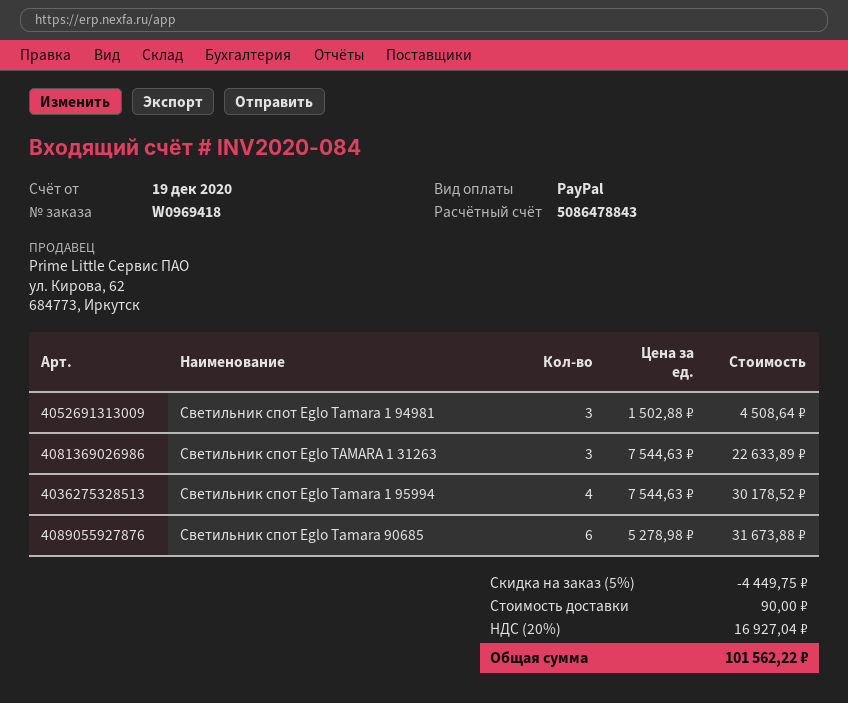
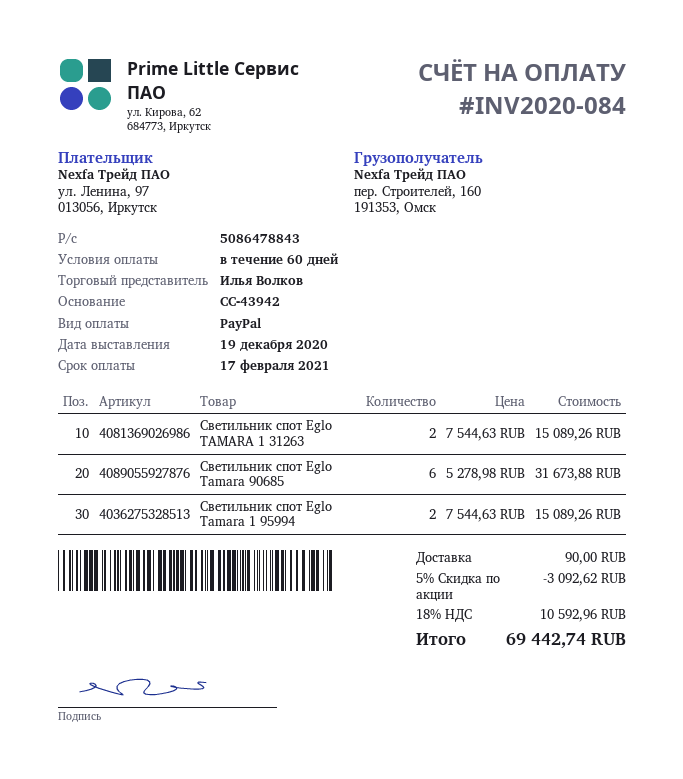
Светильник спот Eglo Tamara 1 94981: 3 x 1502.88 = 4508.64 -> none
Светильник спот Eglo TAMARA 1 31263: 3 x 7544.63 = 22633.89 -> 2 x 7544.63 = 15089.26
Светильник спот Eglo Tamara 1 95994: 4 x 7544.63 = 30178.52 -> 2 x 7544.63 = 15089.26
discount: 5% = 4449.75 -> 5% = 3092.62
tax: 20% = 16927.04 -> 18% = 10592.96
total: 101562.22 -> 69442.74

